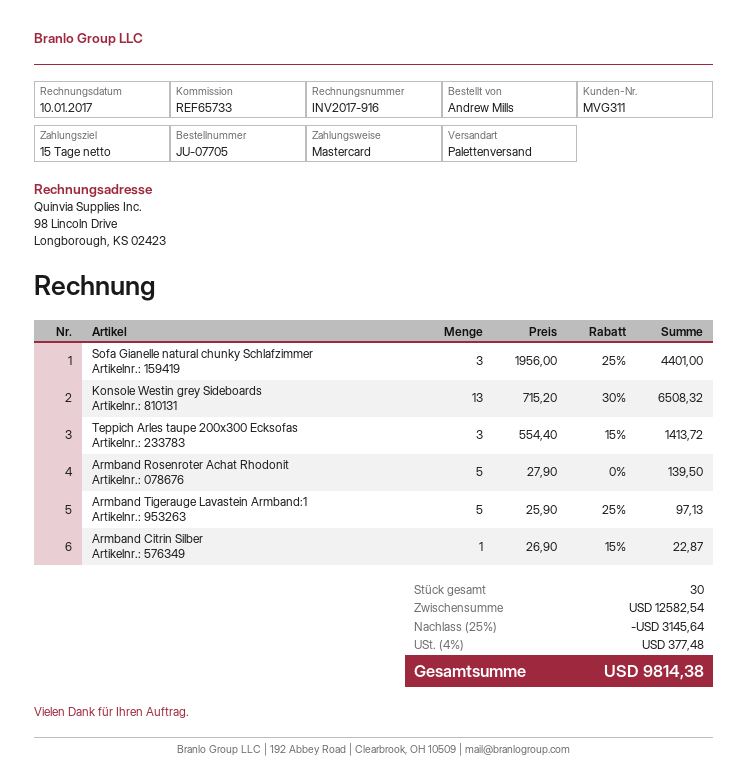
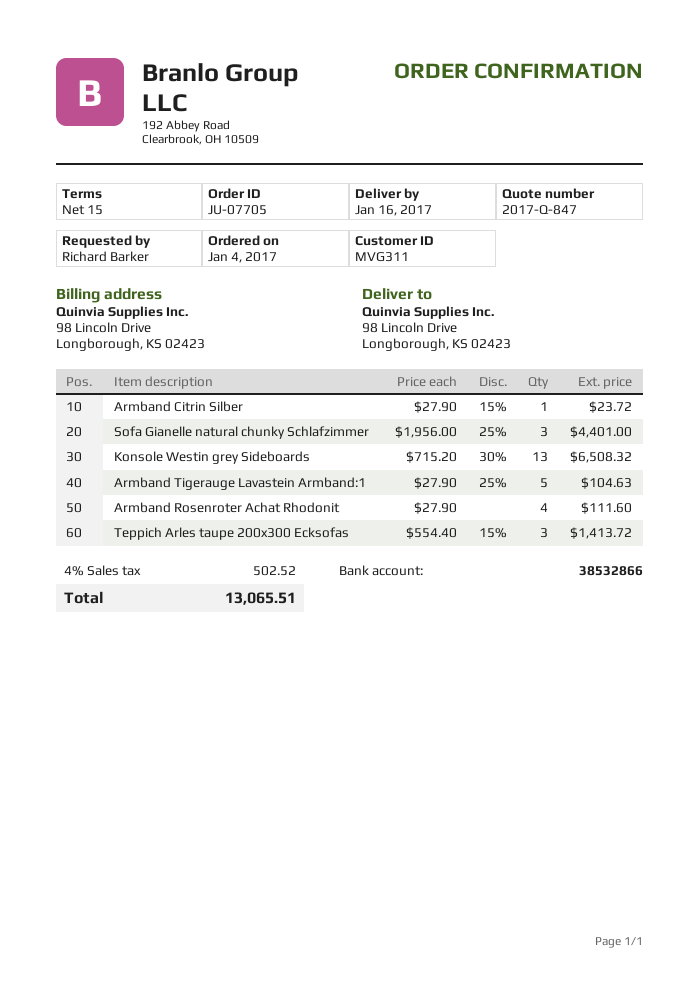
ordered by: Andrew Mills -> Richard Barker
Armband Rosenroter Achat Rhodonit: 5 x 27.90 = 139.50 -> 4 x 27.90 = 111.60
Armband Tigerauge Lavastein Armband:1: 5 x 25.90 - 25% = 97.13 -> 5 x 27.90 - 25% = 104.63
Armband Citrin Silber: 1 x 26.90 - 15% = 22.87 -> 1 x 27.90 - 15% = 23.72
discount: 25% = 3145.64 -> none
tax: 4% = 377.48 -> 4% = 502.52
total: 9814.38 -> 13065.51

